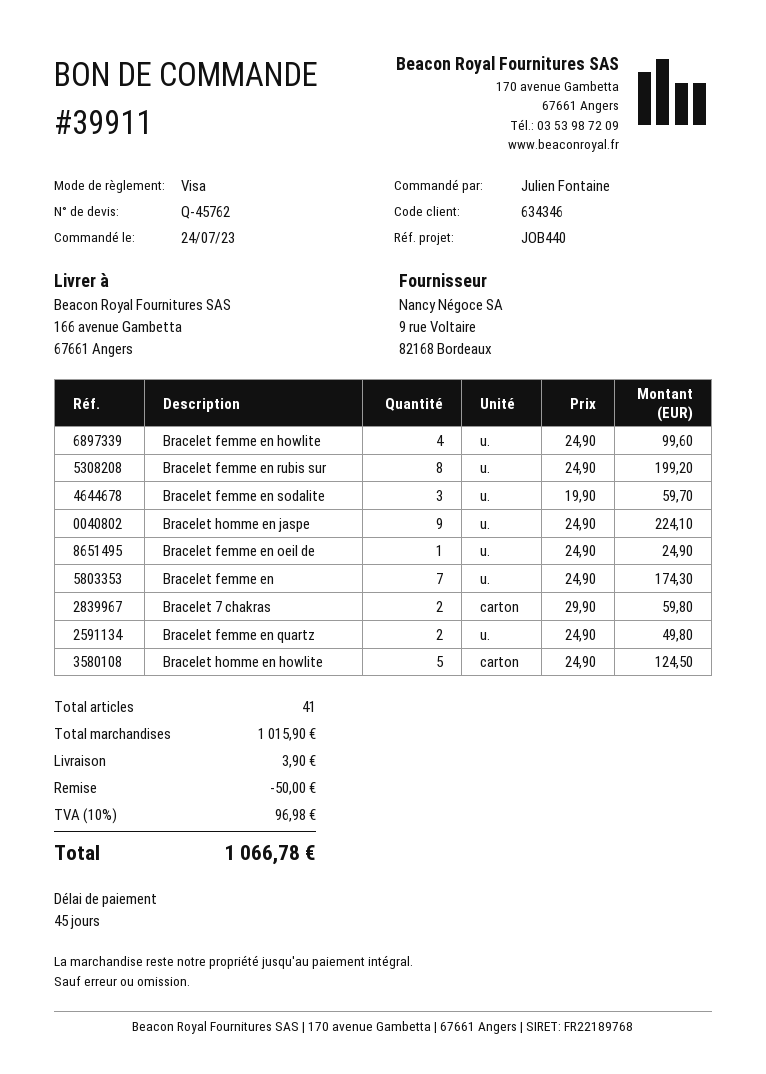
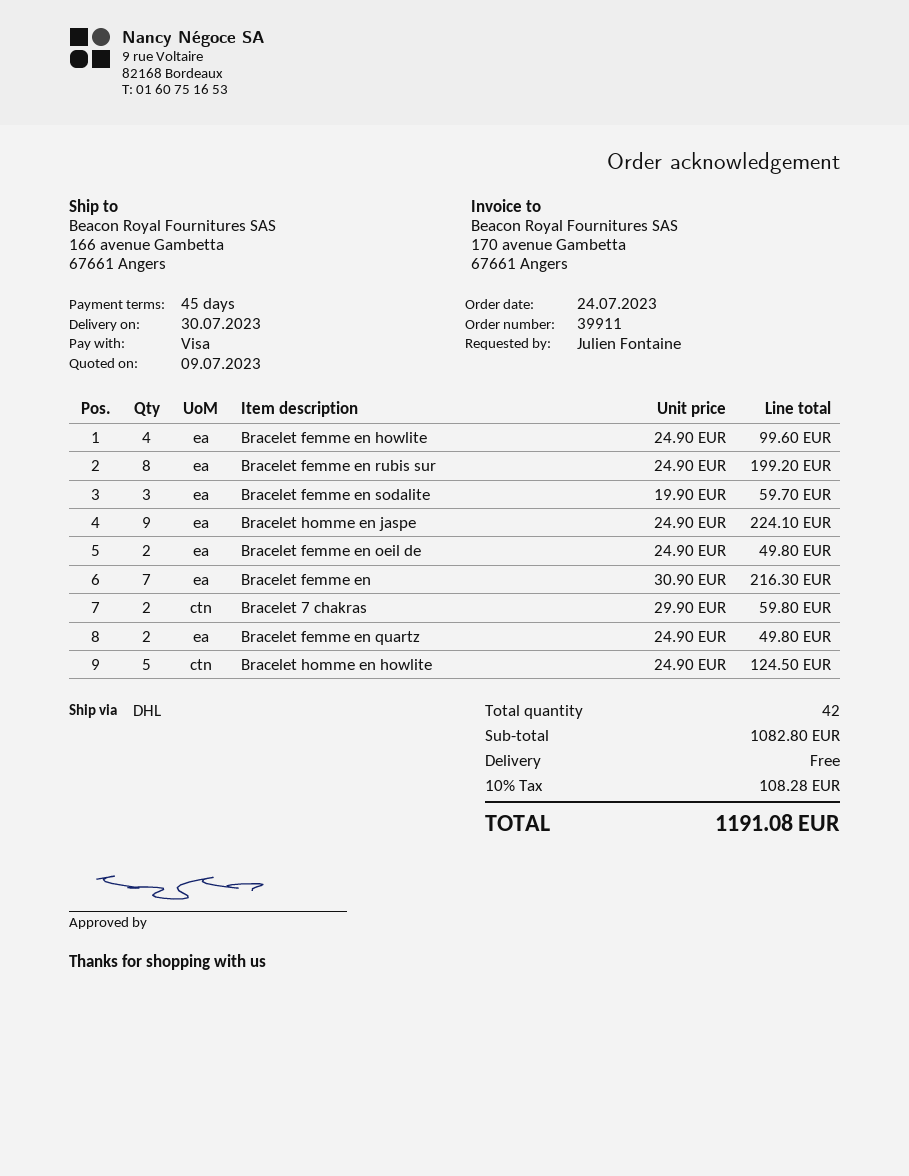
Bracelet femme en oeil de: 1 x 24.90 = 24.90 -> 2 x 24.90 = 49.80
Bracelet femme en: 7 x 24.90 = 174.30 -> 7 x 30.90 = 216.30
total quantity: 41 -> 42
subtotal: 1015.90 -> 1082.80
discount: 50.00 -> none
shipping: 3.90 -> 0.00
tax: 10% = 96.98 -> 10% = 108.28
total: 1066.78 -> 1191.08

